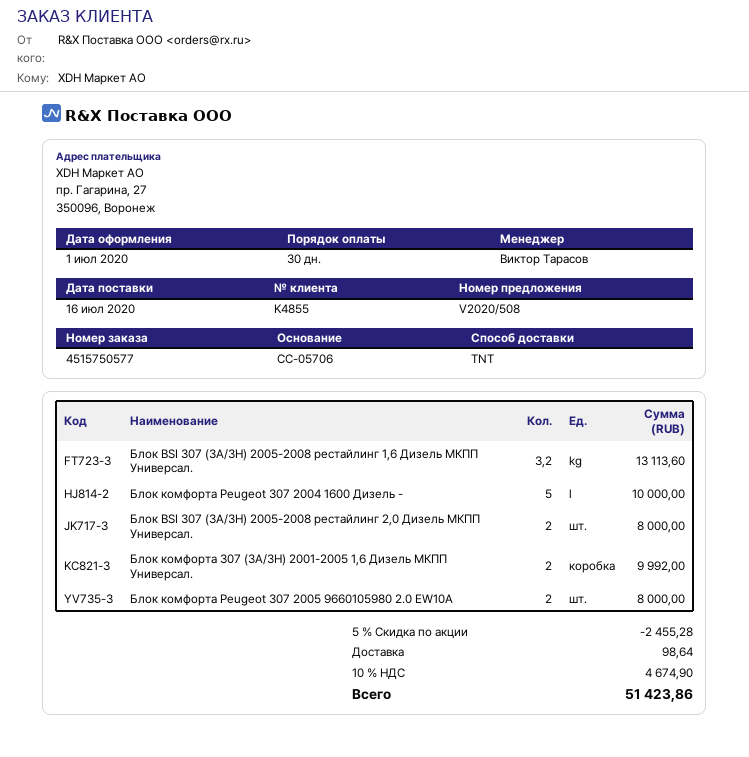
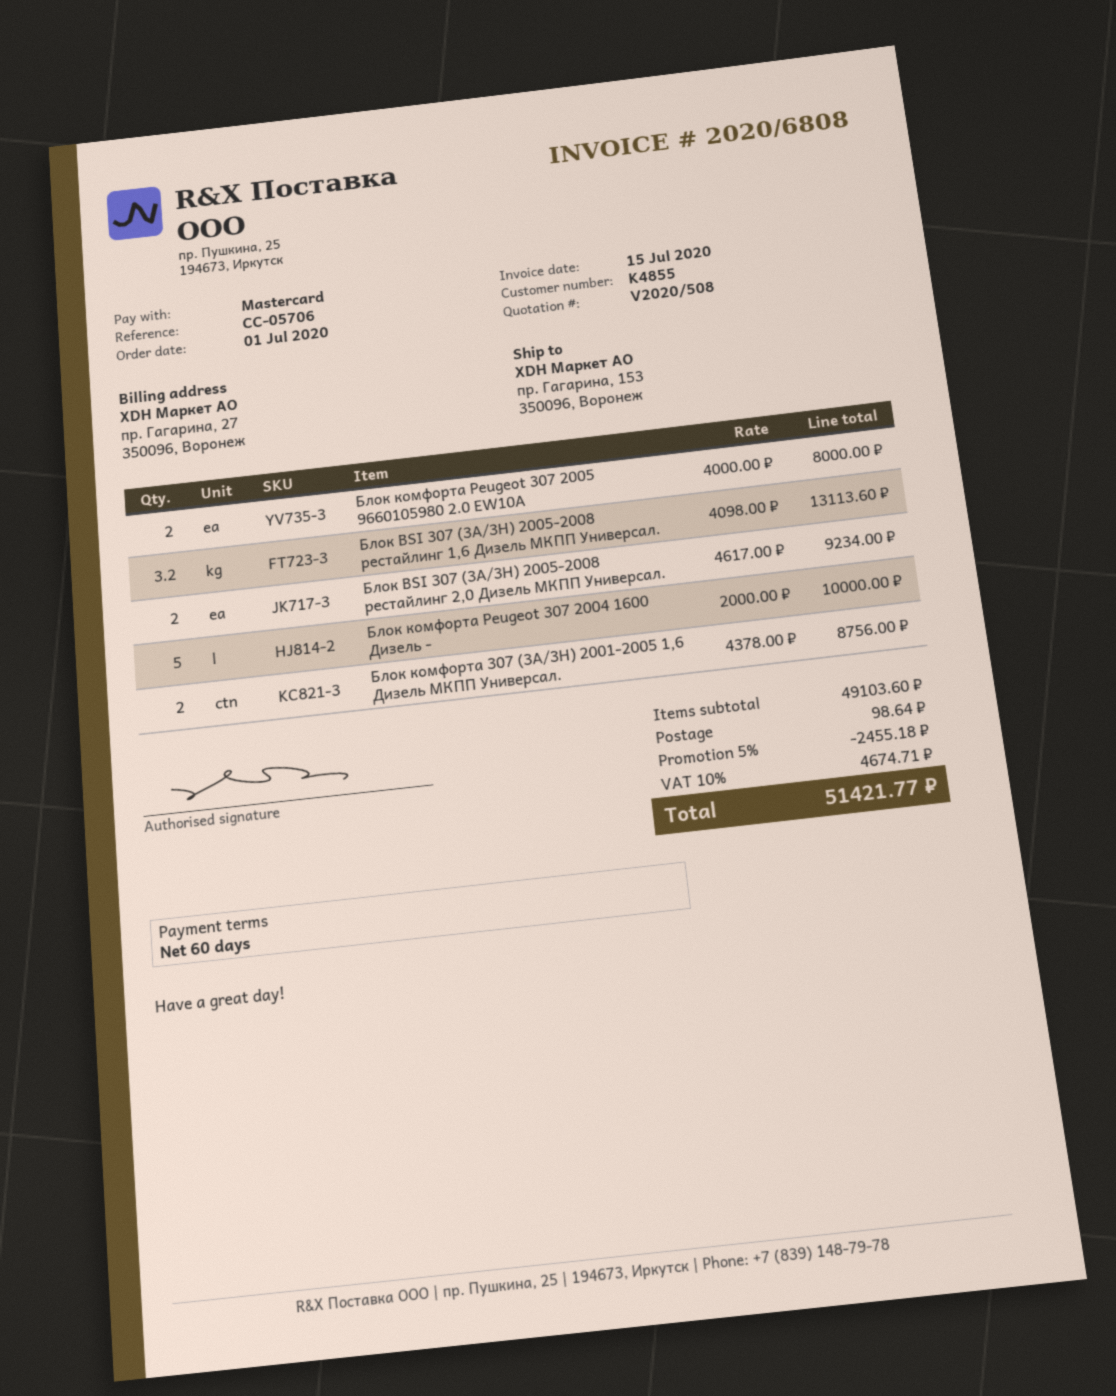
payment terms: 30 days -> 60 days
Блок BSI 307 (3A/3H) 2005-2008 рестайлинг 2,0 Дизель МКПП Универсал.: 2 for 8000.00 -> 2 for 9234.00
Блок комфорта 307 (3A/3H) 2001-2005 1,6 Дизель МКПП Универсал.: 2 for 9992.00 -> 2 for 8756.00
discount: 5% = 2455.28 -> 5% = 2455.18
tax: 10% = 4674.90 -> 10% = 4674.71
total: 51423.86 -> 51421.77

